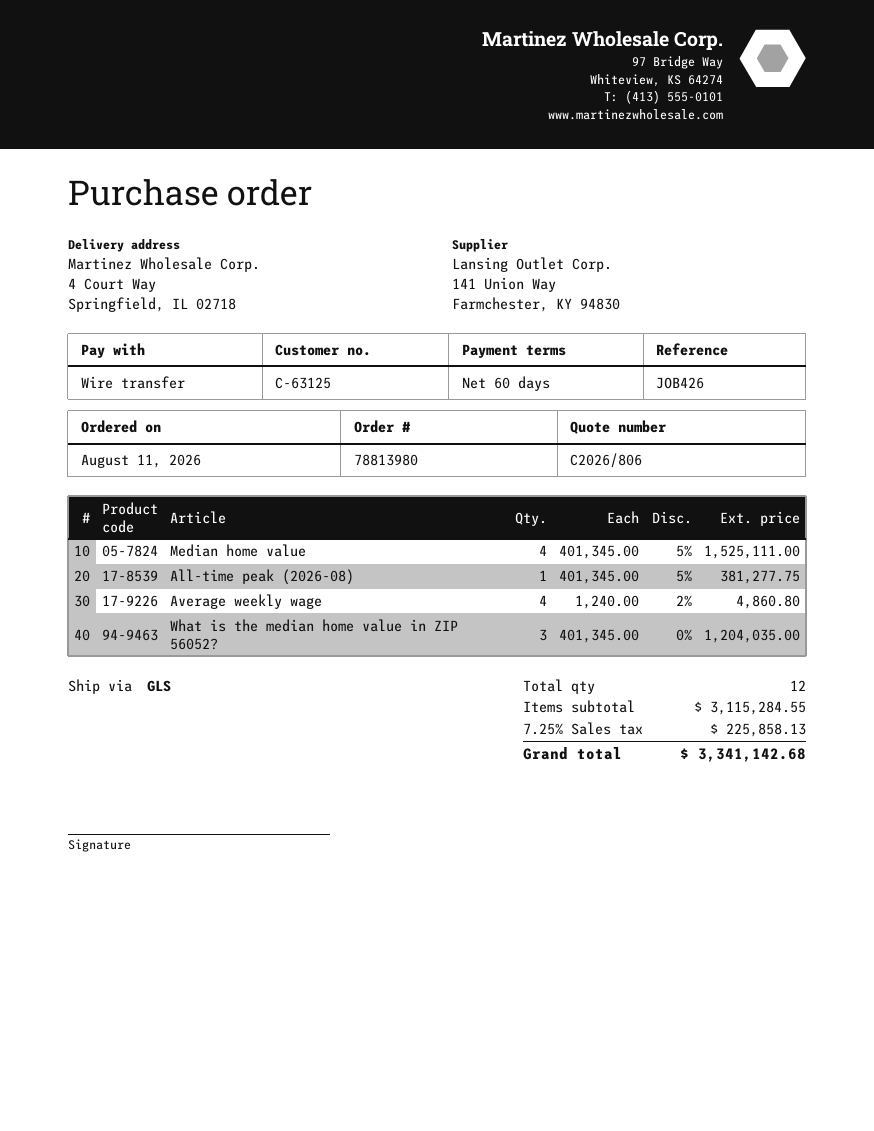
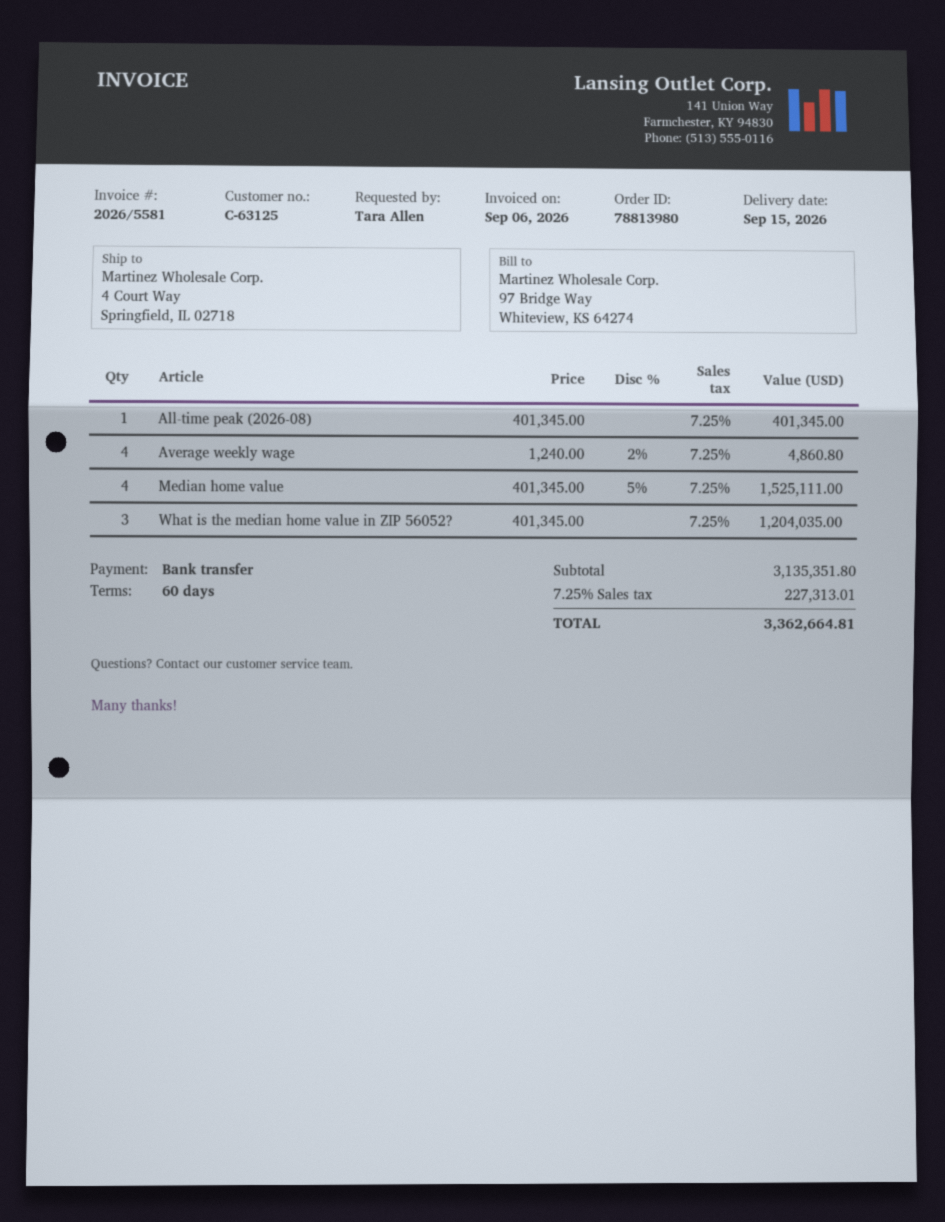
All-time peak (2026-08): 1 x 401345.00 - 5% = 381277.75 -> 1 x 401345.00 = 401345.00
subtotal: 3115284.55 -> 3135351.80
tax: 7.25% = 225858.13 -> 7.25% = 227313.01
total: 3341142.68 -> 3362664.81

